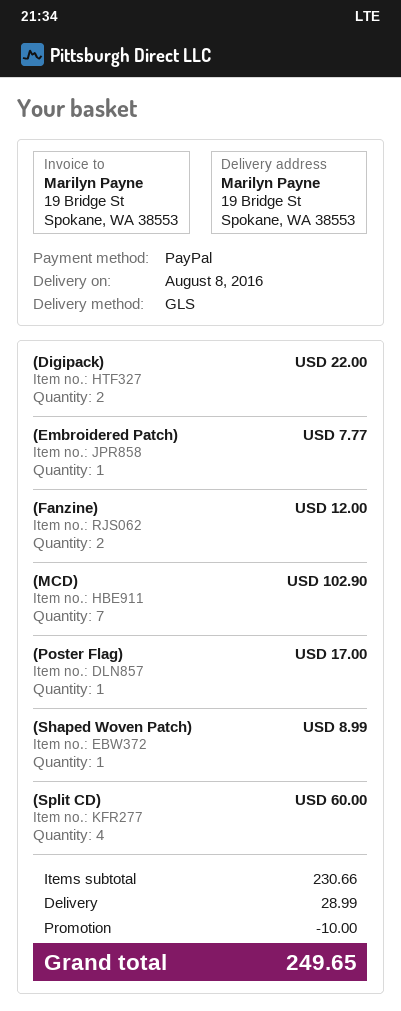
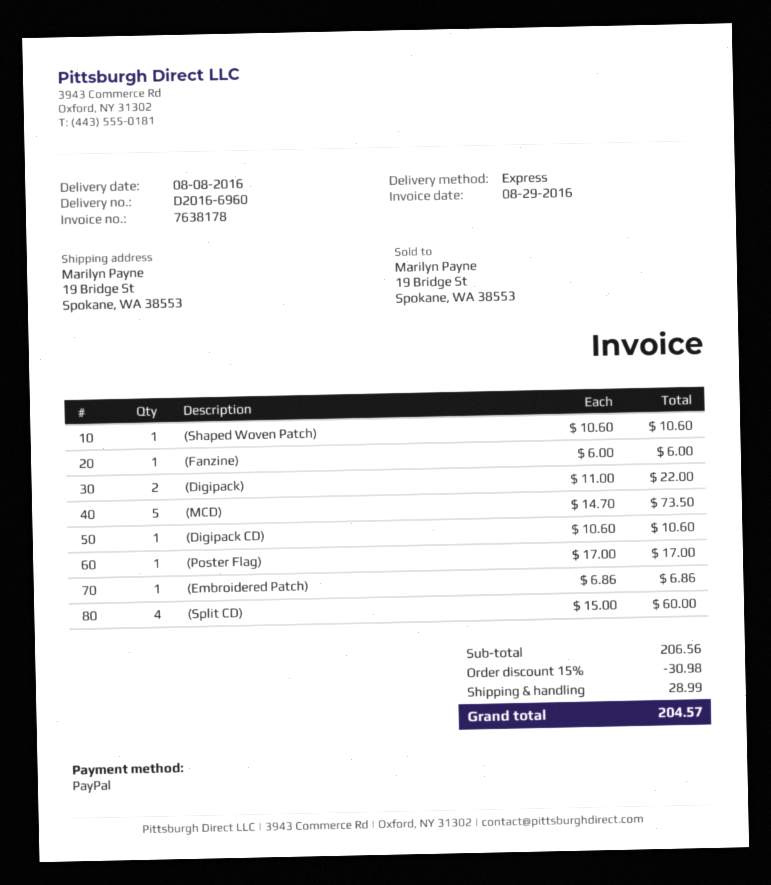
shipping method: GLS -> express
(Embroidered Patch): 1 for 7.77 -> 1 for 6.86
(Fanzine): 2 for 12.00 -> 1 for 6.00
(MCD): 7 for 102.90 -> 5 for 73.50
(Shaped Woven Patch): 1 for 8.99 -> 1 for 10.60
(Digipack CD): none -> 1 for 10.60
subtotal: 230.66 -> 206.56
discount: 10.00 -> 30.98
total: 249.65 -> 204.57

